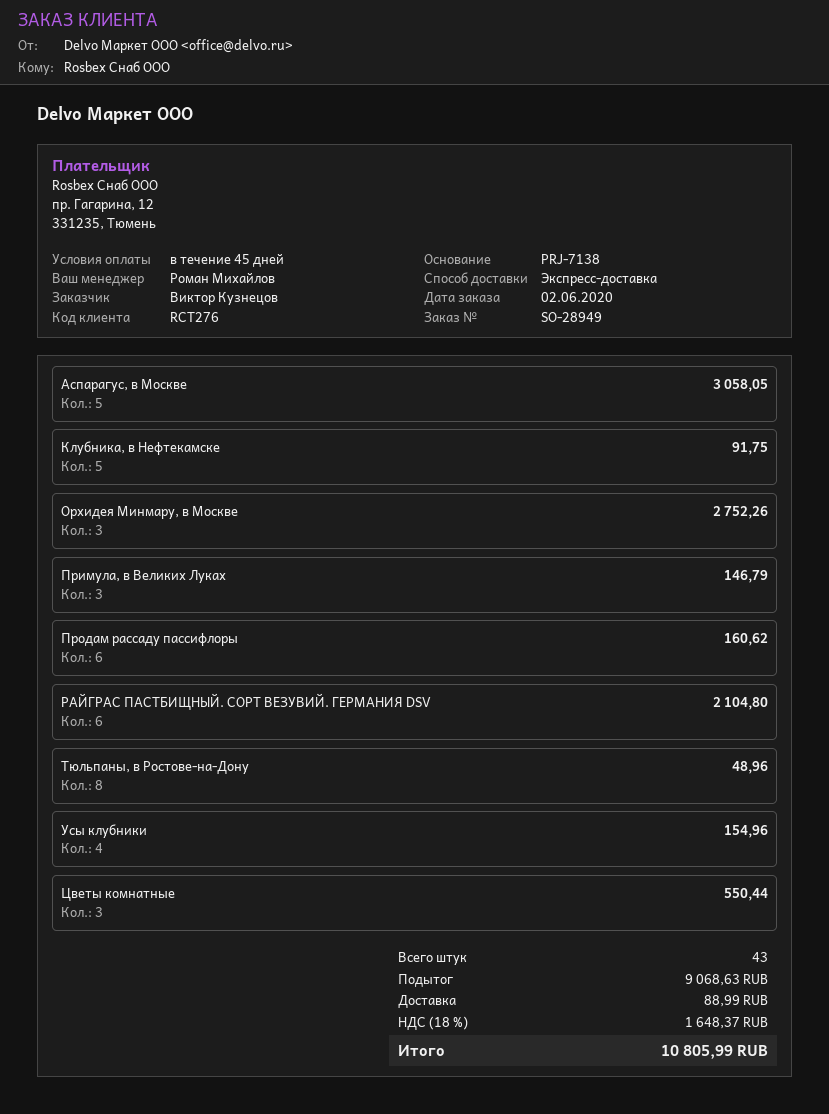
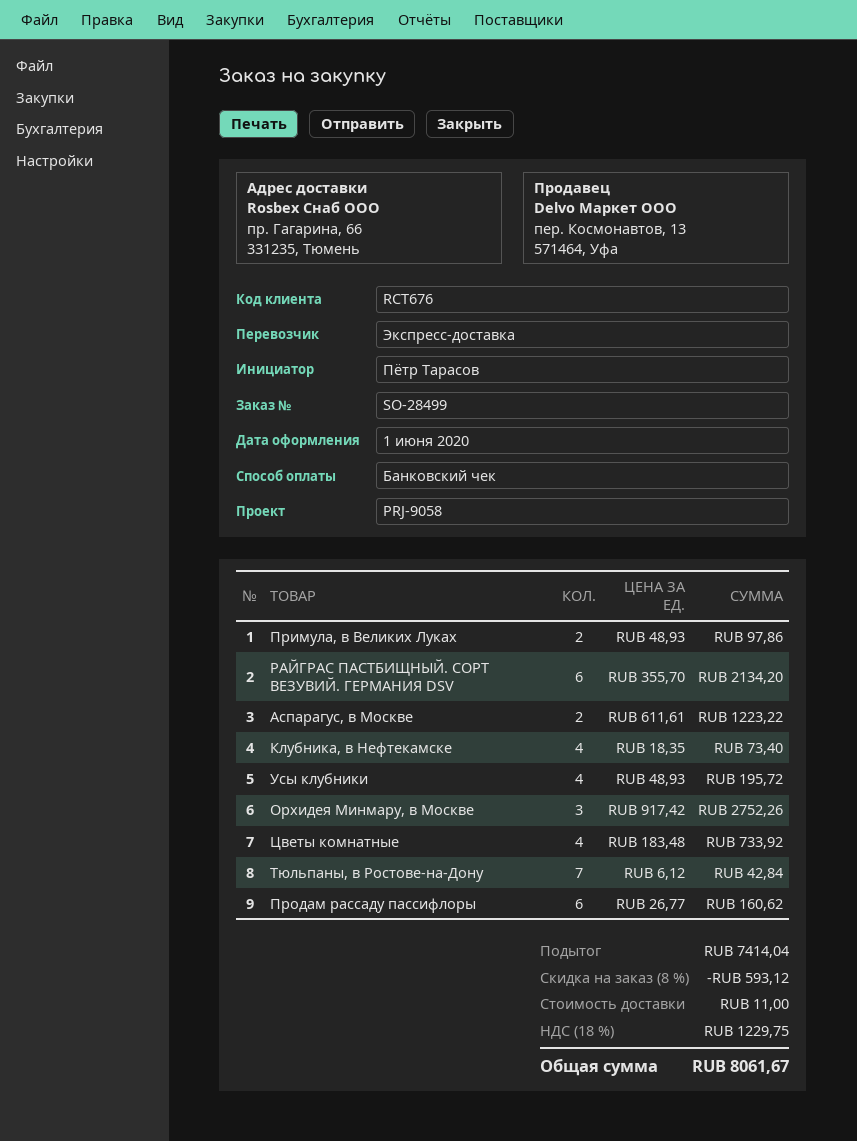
order number: SO-28949 -> SO-28499
order date: 2020-06-02 -> 2020-06-01
customer number: RCT276 -> RCT676
reference: PRJ-7138 -> PRJ-9058
ordered by: Виктор Кузнецов -> Пётр Тарасов
Аспарагус, в Москве: 5 for 3058.05 -> 2 for 1223.22
Клубника, в Нефтекамске: 5 for 91.75 -> 4 for 73.40
Примула, в Великих Луках: 3 for 146.79 -> 2 for 97.86
РАЙГРАС ПАСТБИЩНЫЙ. СОРТ ВЕЗУВИЙ. ГЕРМАНИЯ DSV: 6 for 2104.80 -> 6 for 2134.20
Тюльпаны, в Ростове-на-Дону: 8 for 48.96 -> 7 for 42.84
Усы клубники: 4 for 154.96 -> 4 for 195.72
Цветы комнатные: 3 for 550.44 -> 4 for 733.92
subtotal: 9068.63 -> 7414.04
discount: none -> 8% = 593.12
shipping: 88.99 -> 11.00
tax: 18% = 1648.37 -> 18% = 1229.75
total: 10805.99 -> 8061.67

